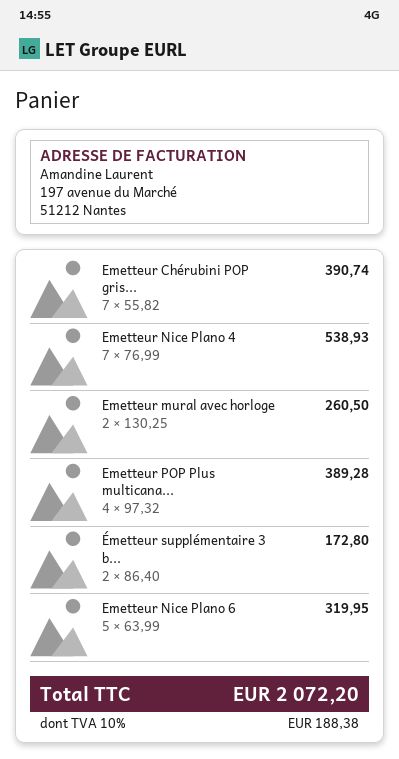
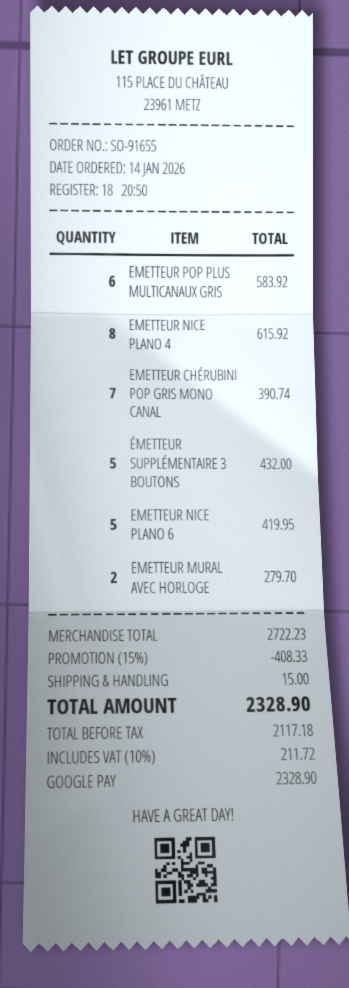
Emetteur Nice Plano 4: 7 for 538.93 -> 8 for 615.92
Emetteur mural avec horloge: 2 for 260.50 -> 2 for 279.70
Emetteur POP Plus multicana...: 4 for 389.28 -> 6 for 583.92
Émetteur supplémentaire 3 b...: 2 for 172.80 -> 5 for 432.00
Emetteur Nice Plano 6: 5 for 319.95 -> 5 for 419.95
discount: none -> 15% = 408.33
shipping: none -> 15.00
tax: 10% = 188.38 -> 10% = 211.72
total: 2072.20 -> 2328.90

